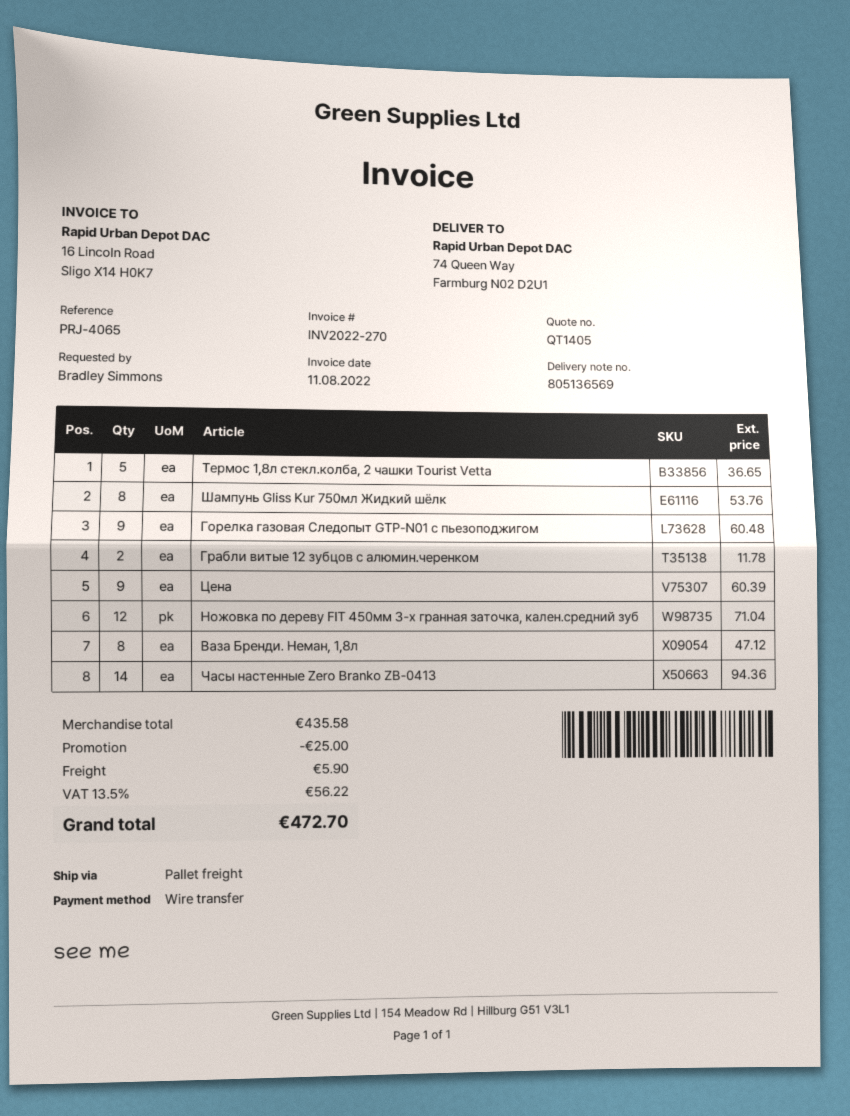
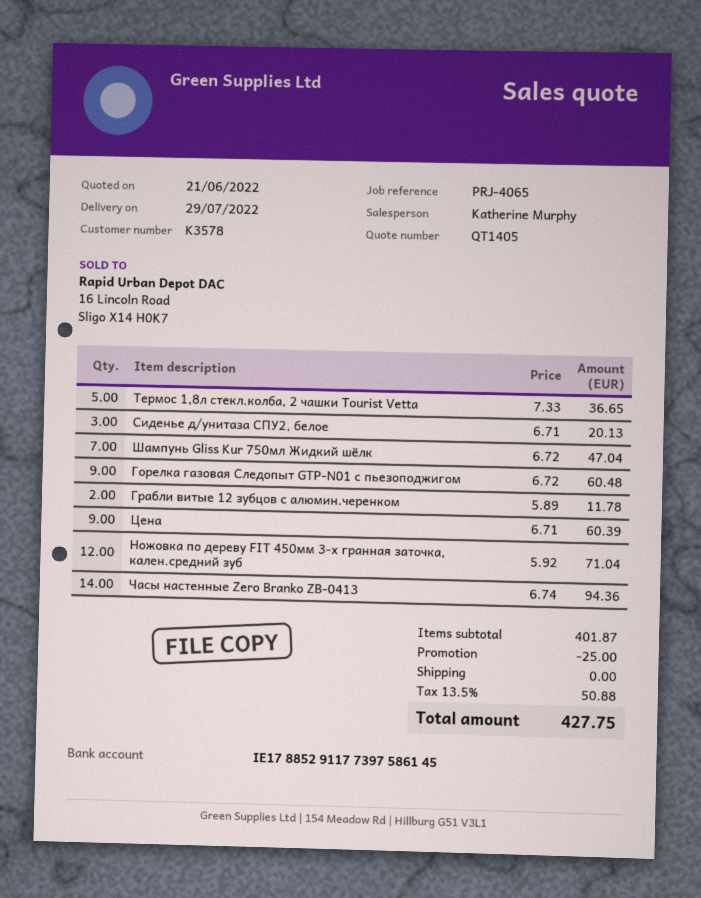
Шампунь Gliss Kur 750мл Жидкий шёлк: 8 for 53.76 -> 7 for 47.04
Ваза Бренди. Неман, 1,8л: 8 for 47.12 -> none
Сиденье д/унитаза СПУ2, белое: none -> 3 for 20.13
subtotal: 435.58 -> 401.87
shipping: 5.90 -> 0.00
tax: 13.5% = 56.22 -> 13.5% = 50.88
total: 472.70 -> 427.75

